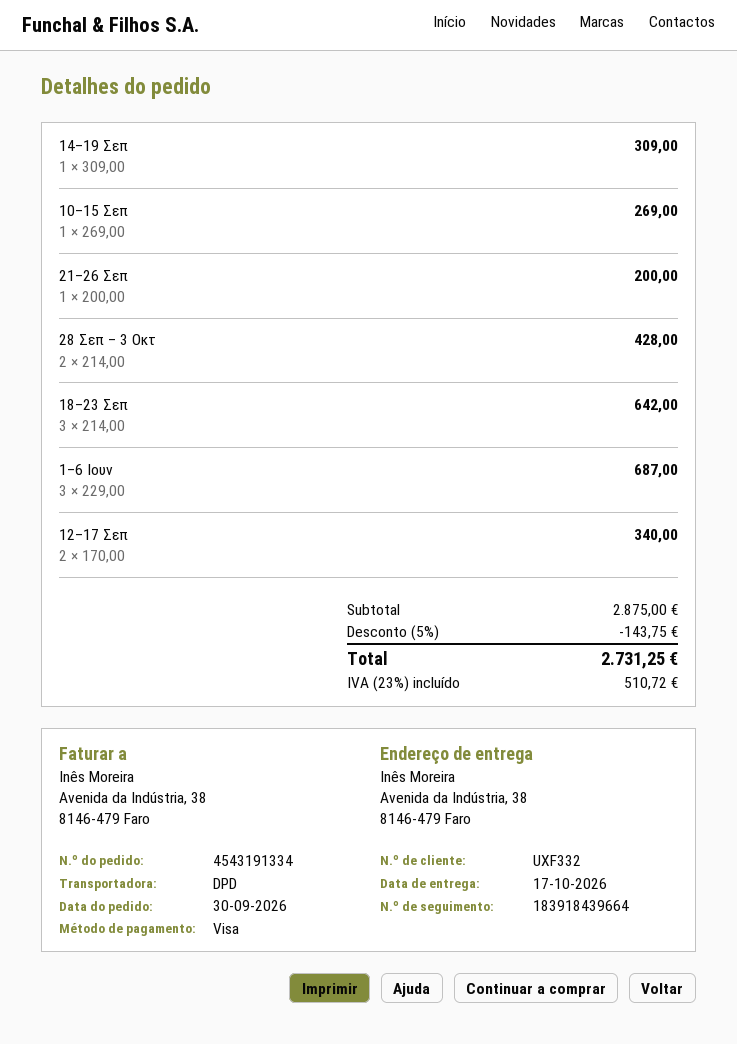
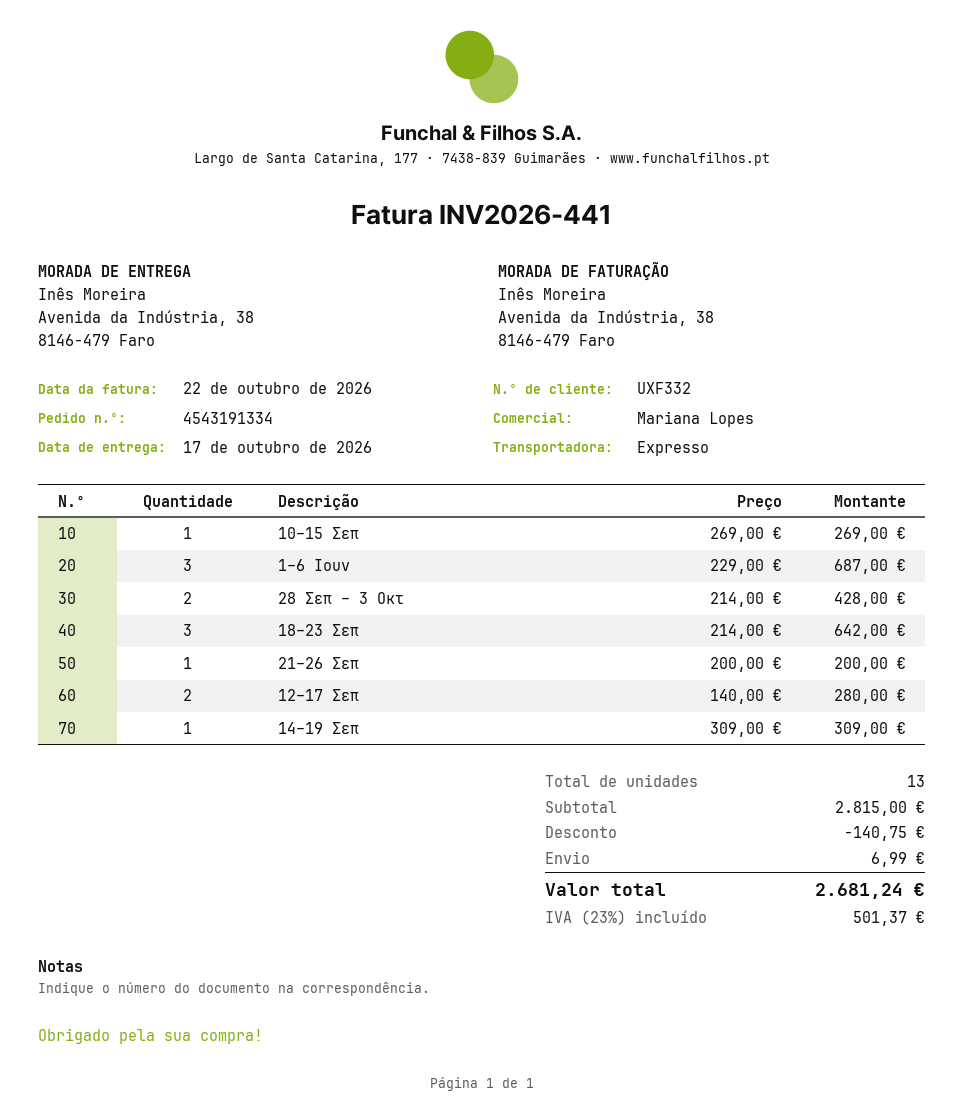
shipping method: DPD -> express
12–17 Σεπ: 2 x 170.00 = 340.00 -> 2 x 140.00 = 280.00
subtotal: 2875.00 -> 2815.00
discount: 143.75 -> 140.75
shipping: none -> 6.99
tax: 23% = 510.72 -> 23% = 501.37
total: 2731.25 -> 2681.24

